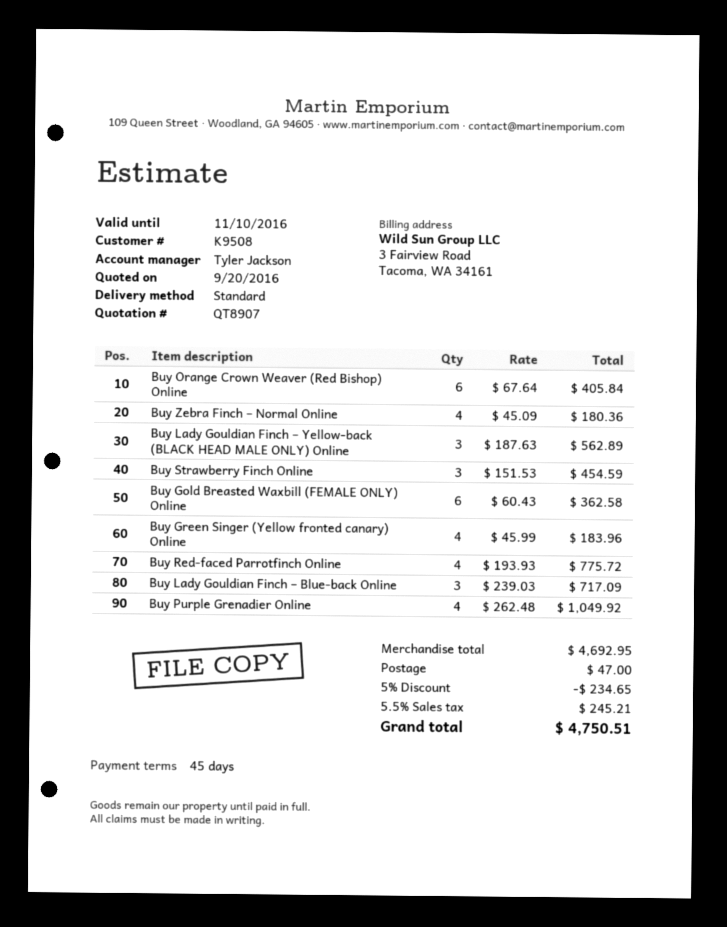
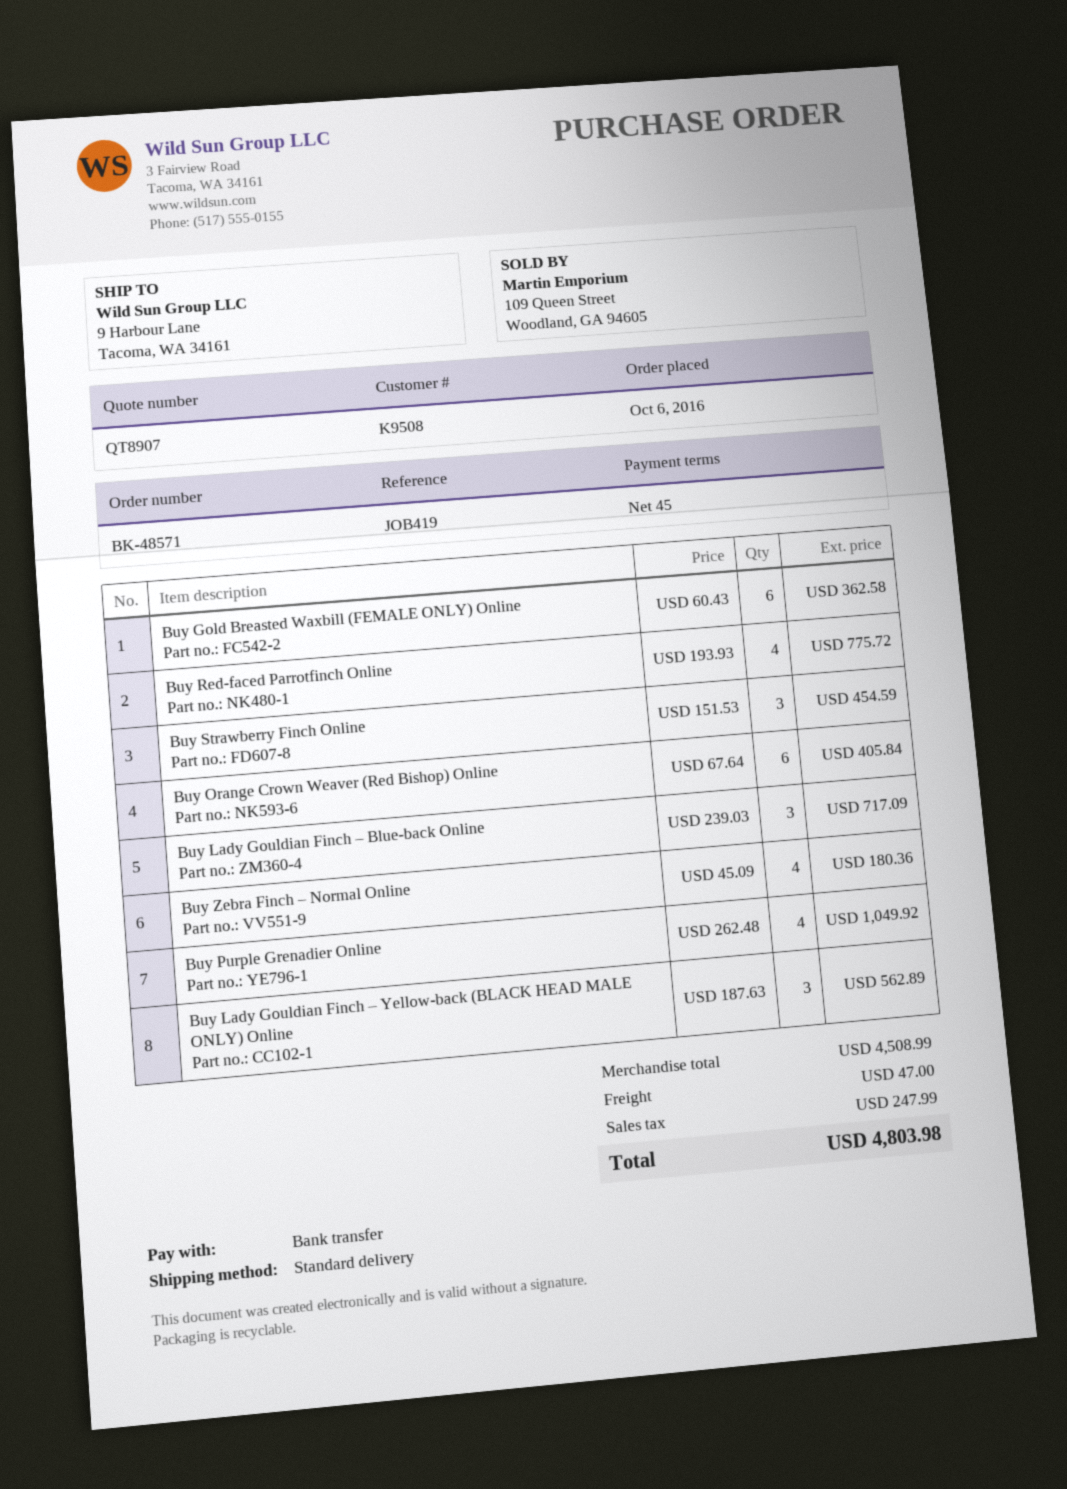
Buy Green Singer (Yellow fronted canary) Online: 4 x 45.99 = 183.96 -> none
subtotal: 4692.95 -> 4508.99
discount: 5% = 234.65 -> none
tax: 245.21 -> 247.99
total: 4750.51 -> 4803.98

